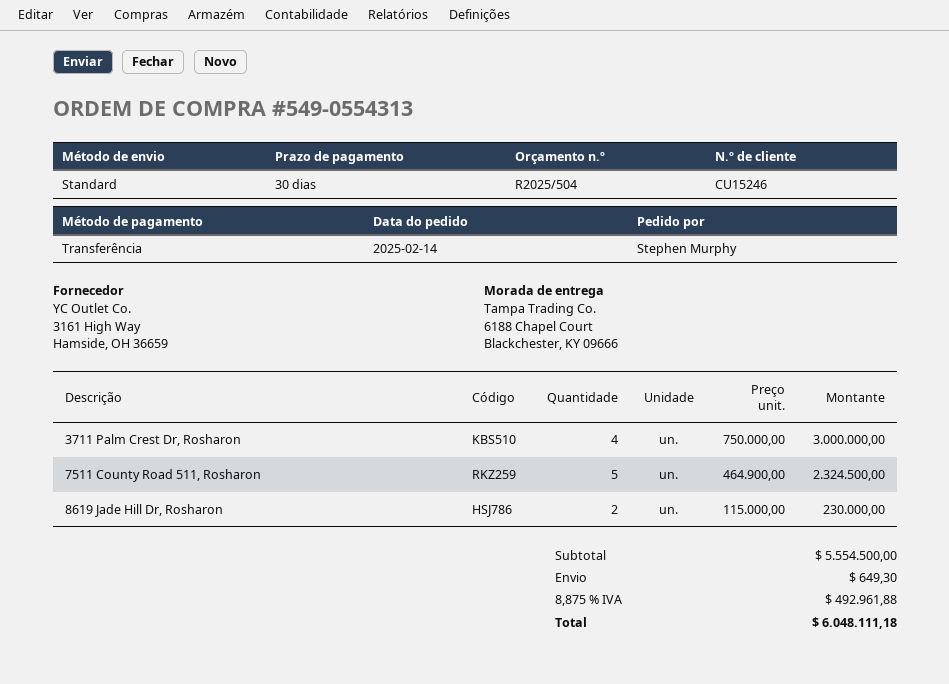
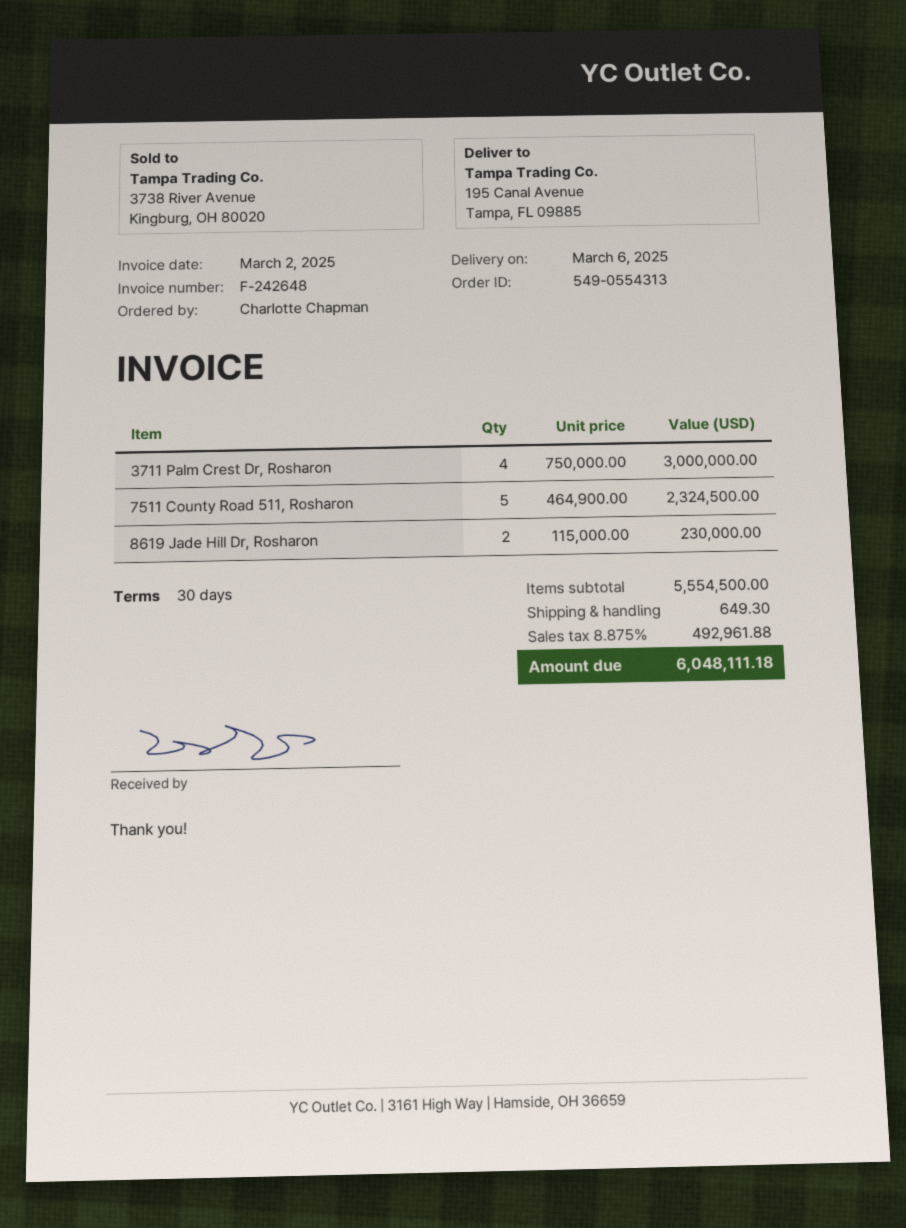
ordered by: Stephen Murphy -> Charlotte Chapman
ship to: 6188 Chapel Court, Blackchester, KY 09666 -> 195 Canal Avenue, Tampa, FL 09885

